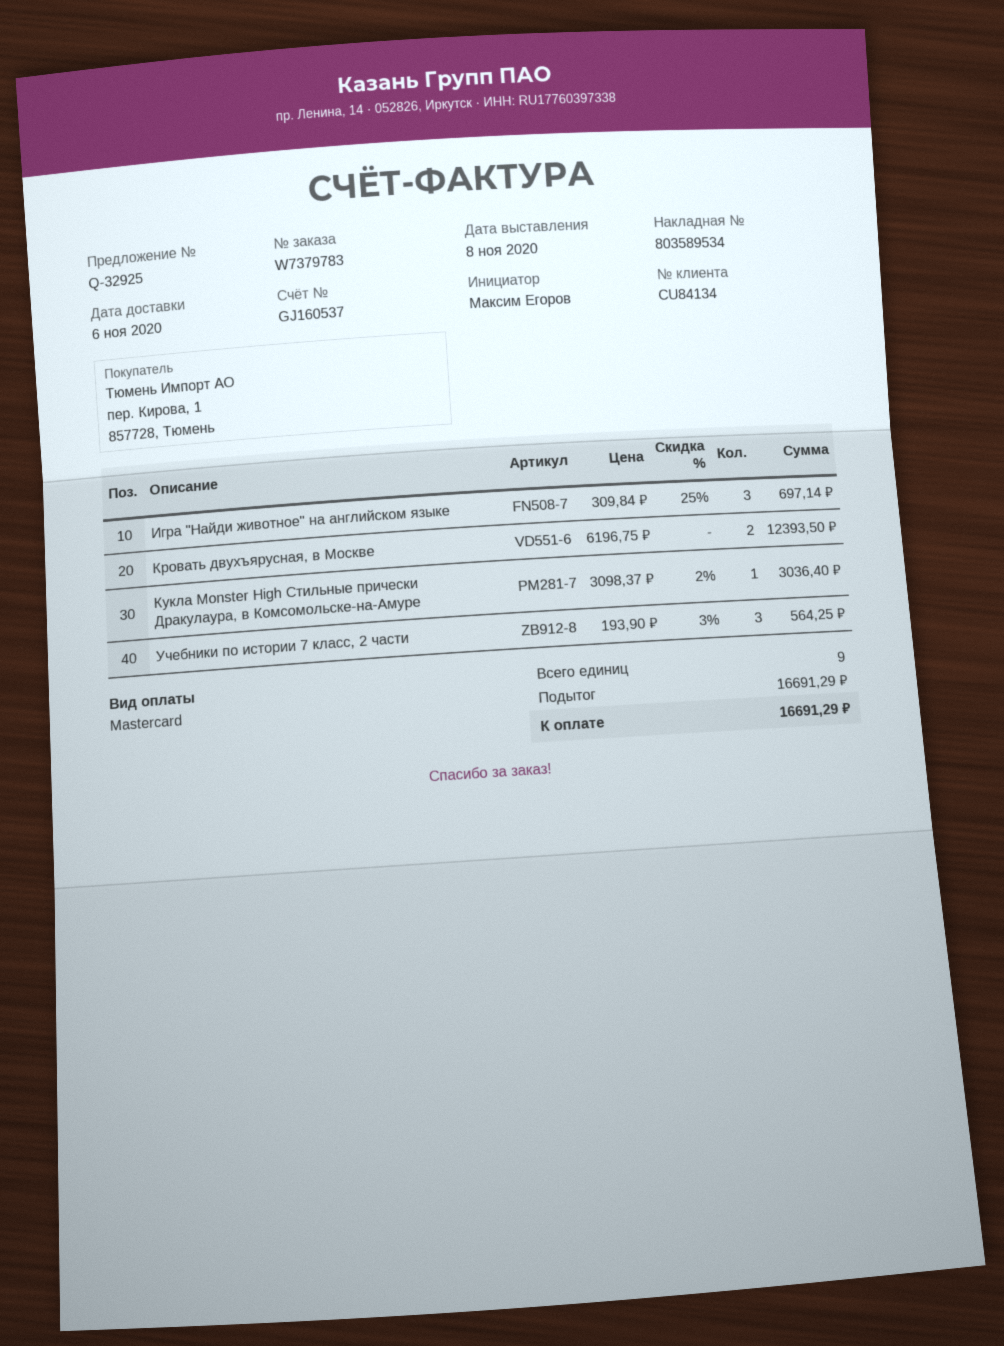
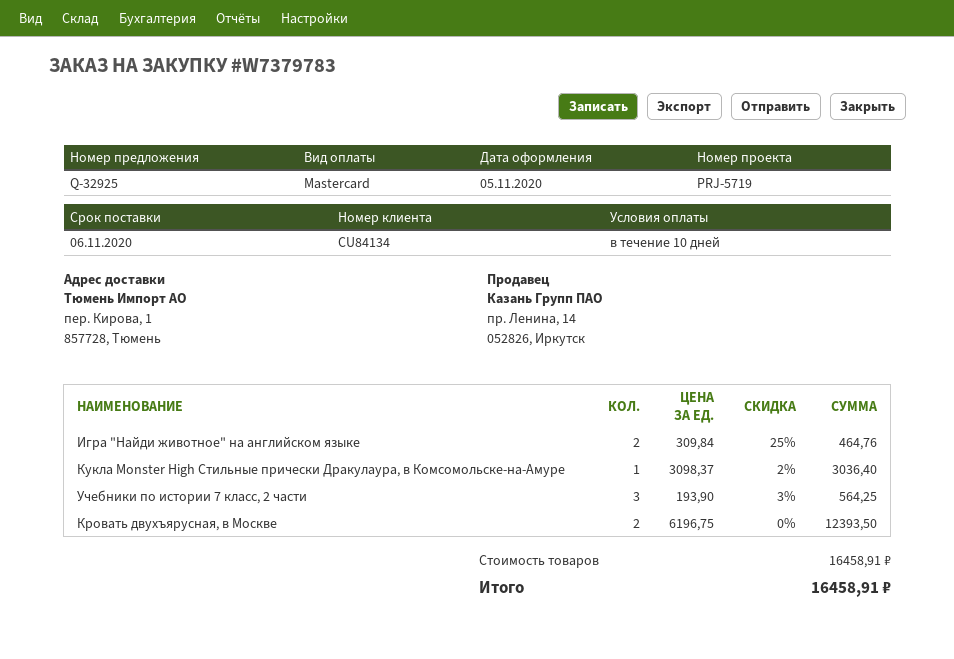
Игра "Найди животное" на английском языке: 3 x 309.84 - 25% = 697.14 -> 2 x 309.84 - 25% = 464.76
subtotal: 16691.29 -> 16458.91
total: 16691.29 -> 16458.91

